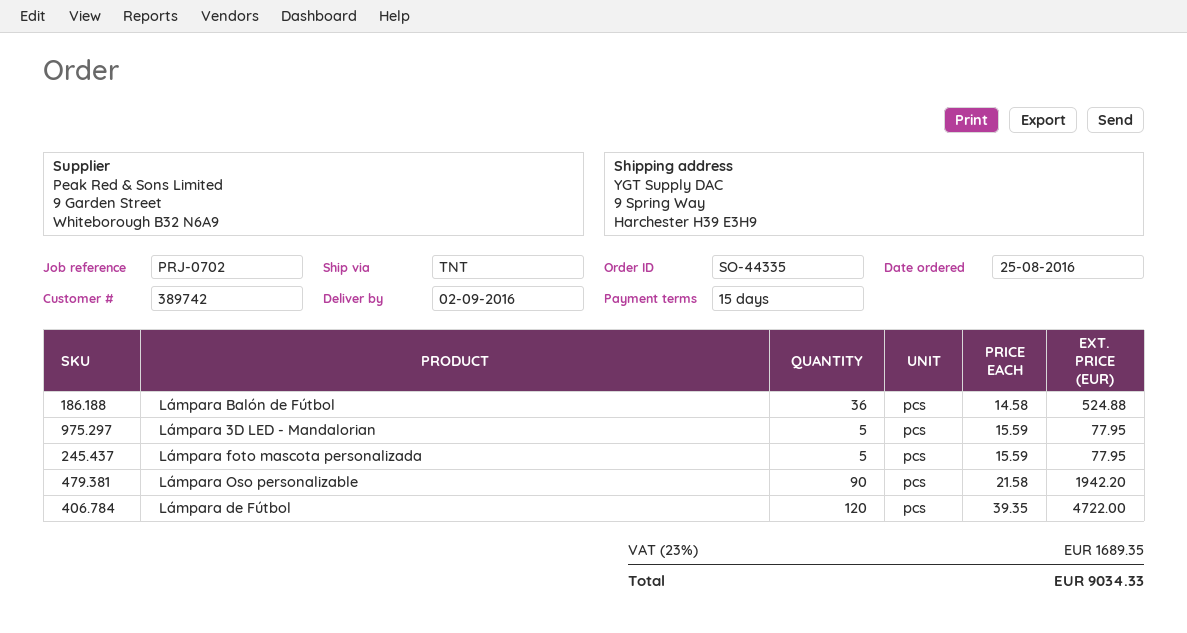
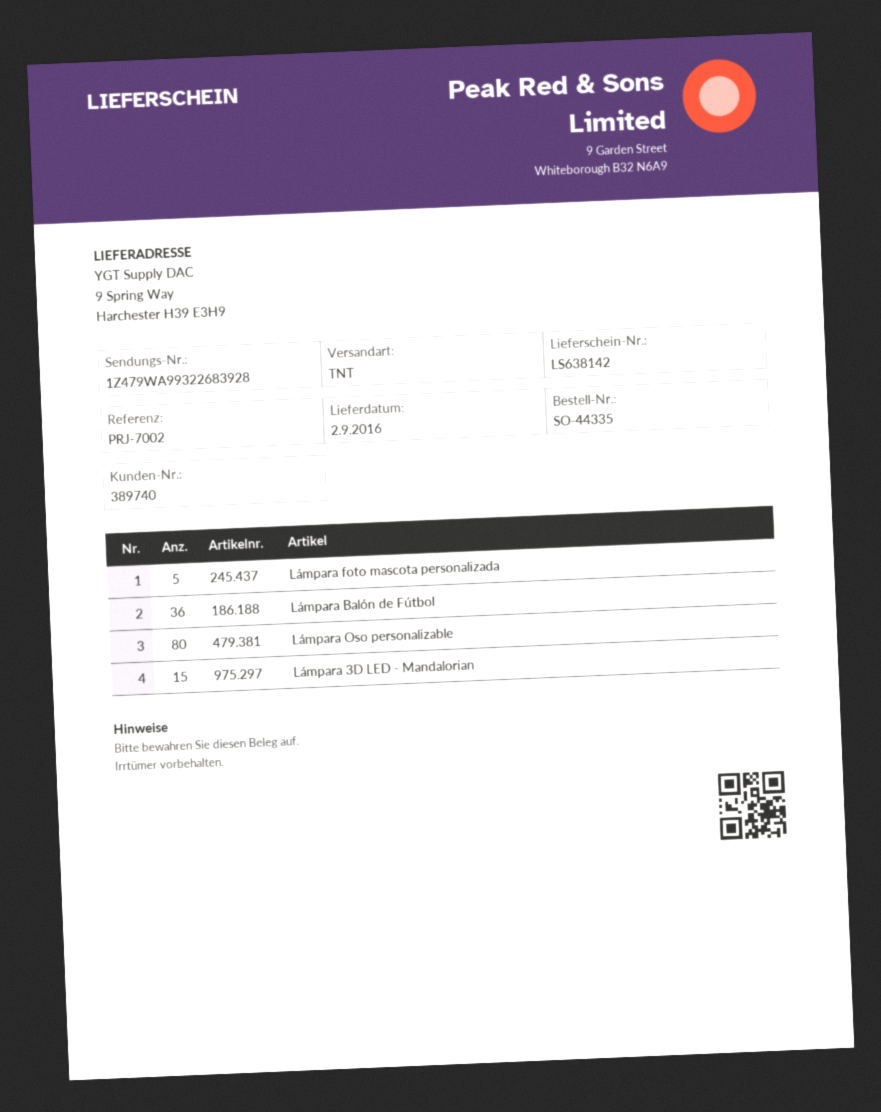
customer number: 389742 -> 389740
reference: PRJ-0702 -> PRJ-7002
Lámpara 3D LED - Mandalorian: 5 -> 15
Lámpara Oso personalizable: 90 -> 80
Lámpara de Fútbol: 120 -> none

